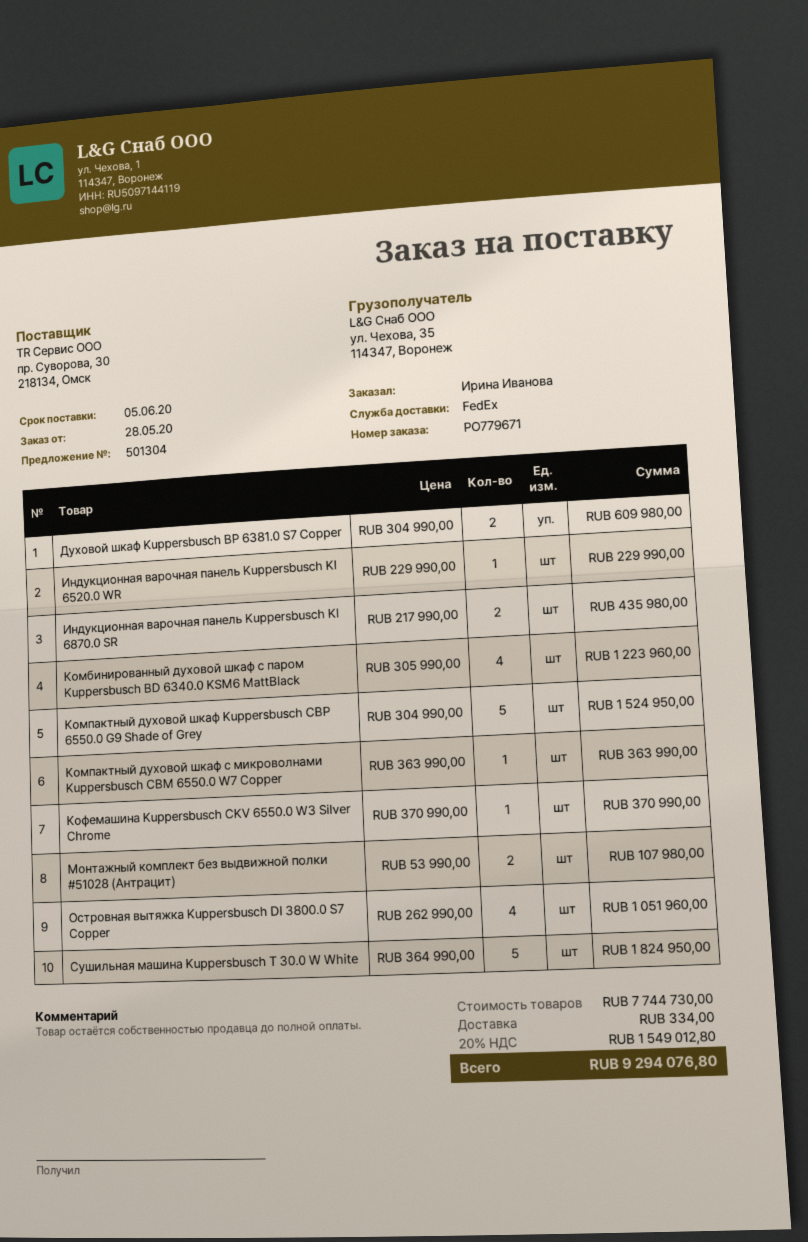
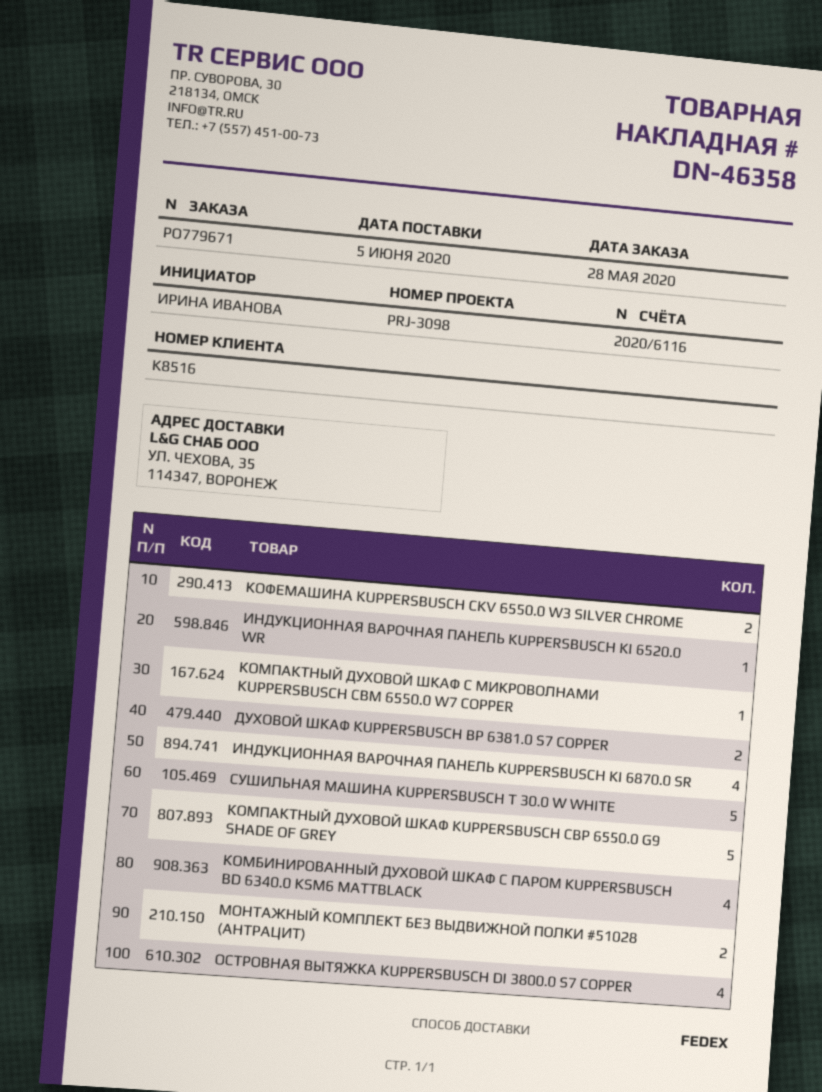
Индукционная варочная панель Kuppersbusch KI 6870.0 SR: 2 -> 4
Кофемашина Kuppersbusch CKV 6550.0 W3 Silver Chrome: 1 -> 2

